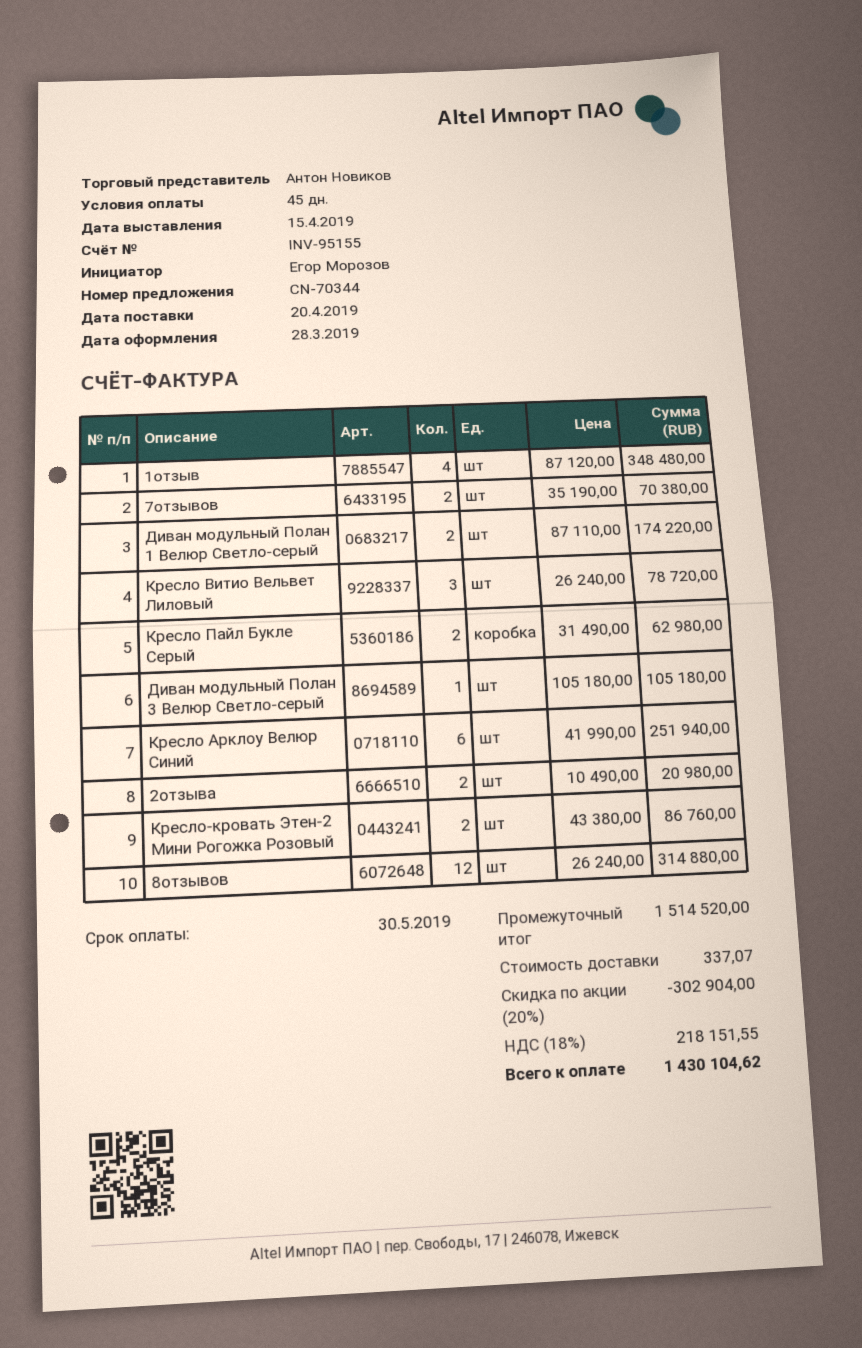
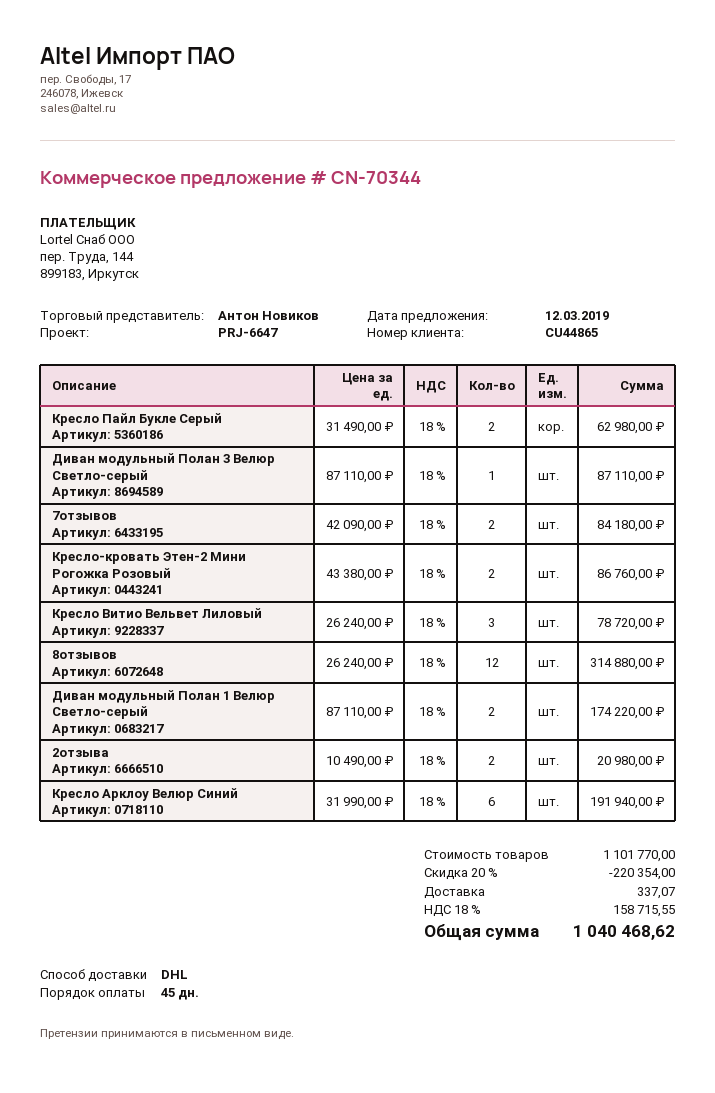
1отзыв: 4 x 87120.00 = 348480.00 -> none
7отзывов: 2 x 35190.00 = 70380.00 -> 2 x 42090.00 = 84180.00
Диван модульный Полан 3 Велюр Светло-серый: 1 x 105180.00 = 105180.00 -> 1 x 87110.00 = 87110.00
Кресло Арклоу Велюр Синий: 6 x 41990.00 = 251940.00 -> 6 x 31990.00 = 191940.00
subtotal: 1514520.00 -> 1101770.00
discount: 20% = 302904.00 -> 20% = 220354.00
tax: 18% = 218151.55 -> 18% = 158715.55
total: 1430104.62 -> 1040468.62

